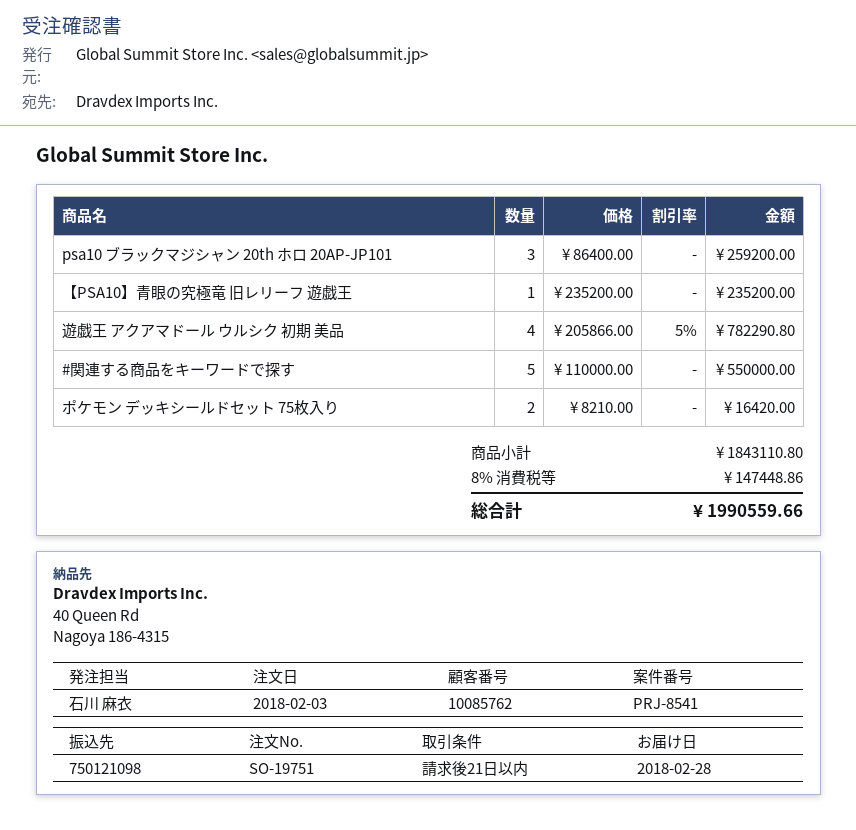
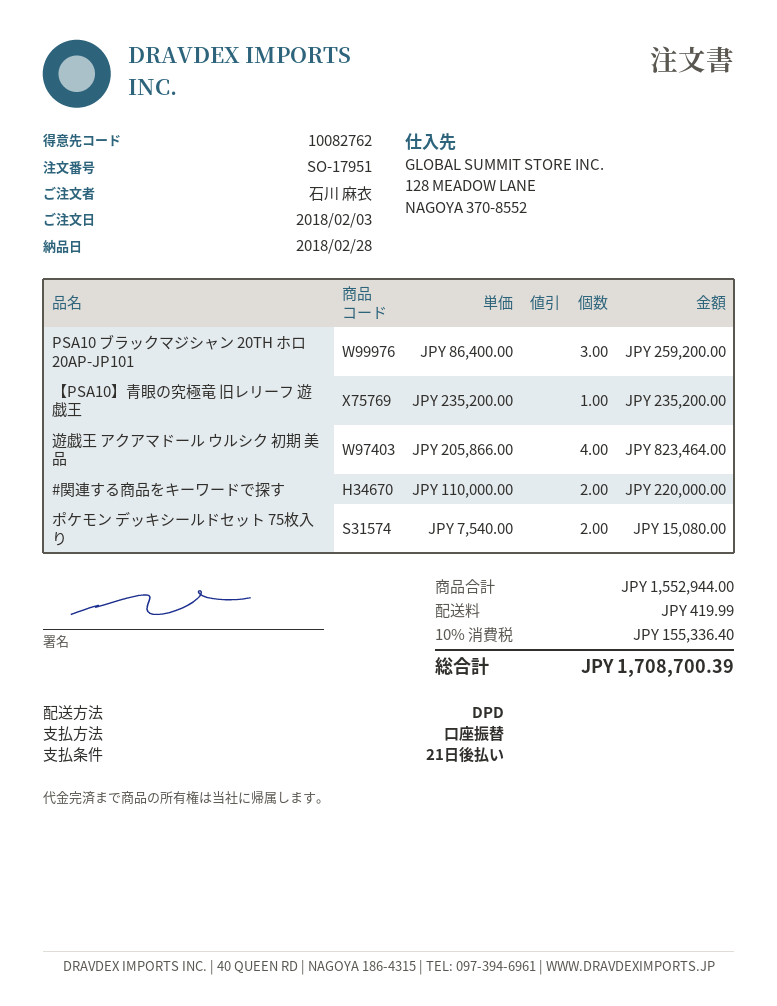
order number: SO-19751 -> SO-17951
customer number: 10085762 -> 10082762
遊戯王 アクアマドール ウルシク 初期 美品: 4 x 205866.00 - 5% = 782290.80 -> 4 x 205866.00 = 823464.00
#関連する商品をキーワードで探す: 5 x 110000.00 = 550000.00 -> 2 x 110000.00 = 220000.00
ポケモン デッキシールドセット 75枚入り: 2 x 8210.00 = 16420.00 -> 2 x 7540.00 = 15080.00
subtotal: 1843110.80 -> 1552944.00
shipping: none -> 419.99
tax: 8% = 147448.86 -> 10% = 155336.40
total: 1990559.66 -> 1708700.39

